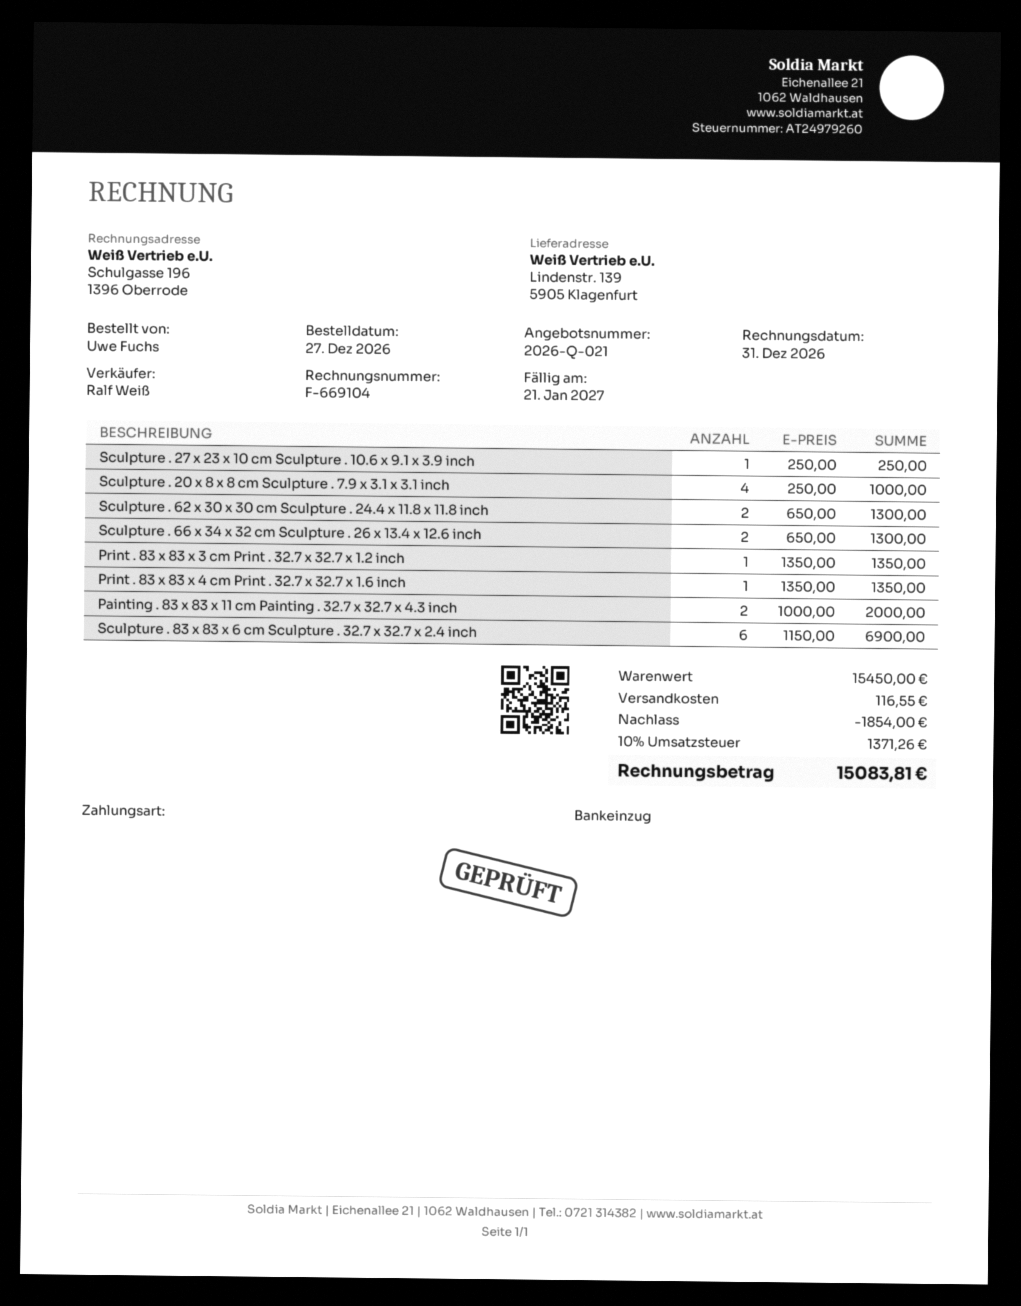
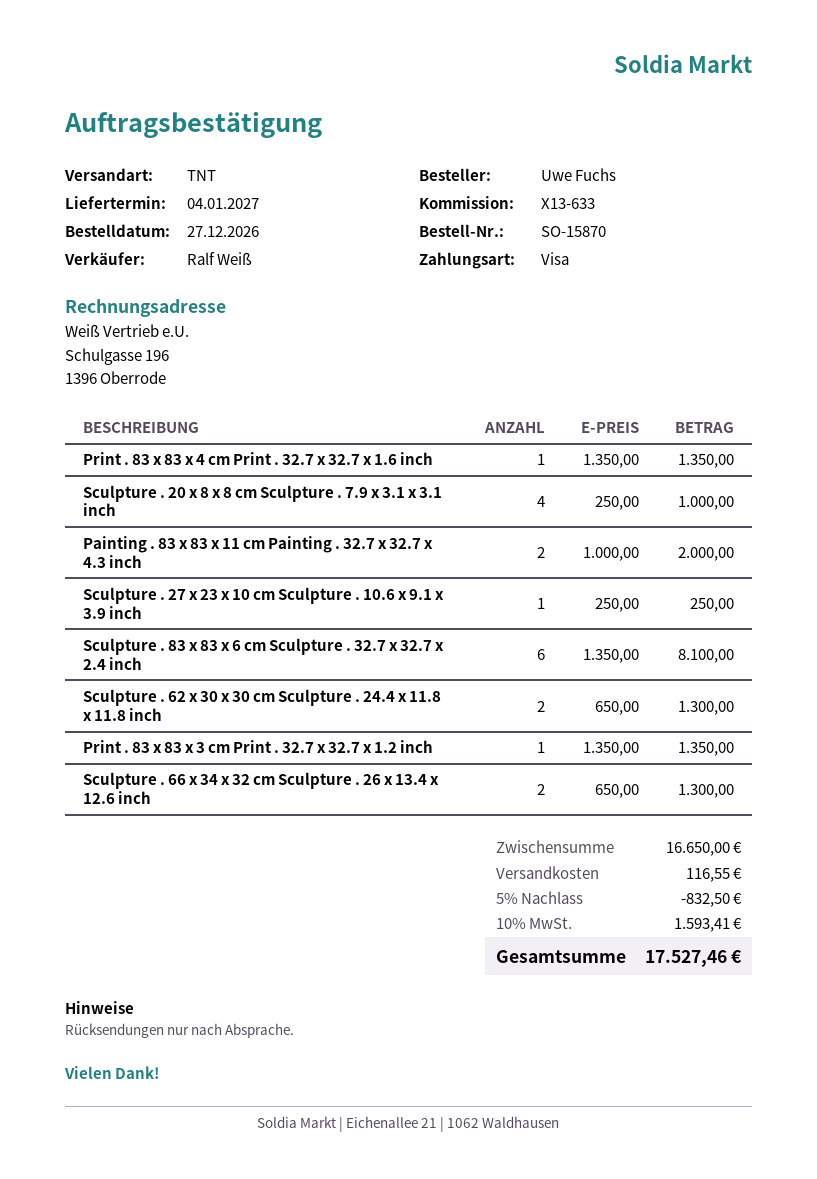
payment method: direct debit -> Visa
Sculpture . 83 x 83 x 6 cm Sculpture . 32.7 x 32.7 x 2.4 inch: 6 x 1150.00 = 6900.00 -> 6 x 1350.00 = 8100.00
subtotal: 15450.00 -> 16650.00
discount: 1854.00 -> 832.50
tax: 10% = 1371.26 -> 10% = 1593.41
total: 15083.81 -> 17527.46

